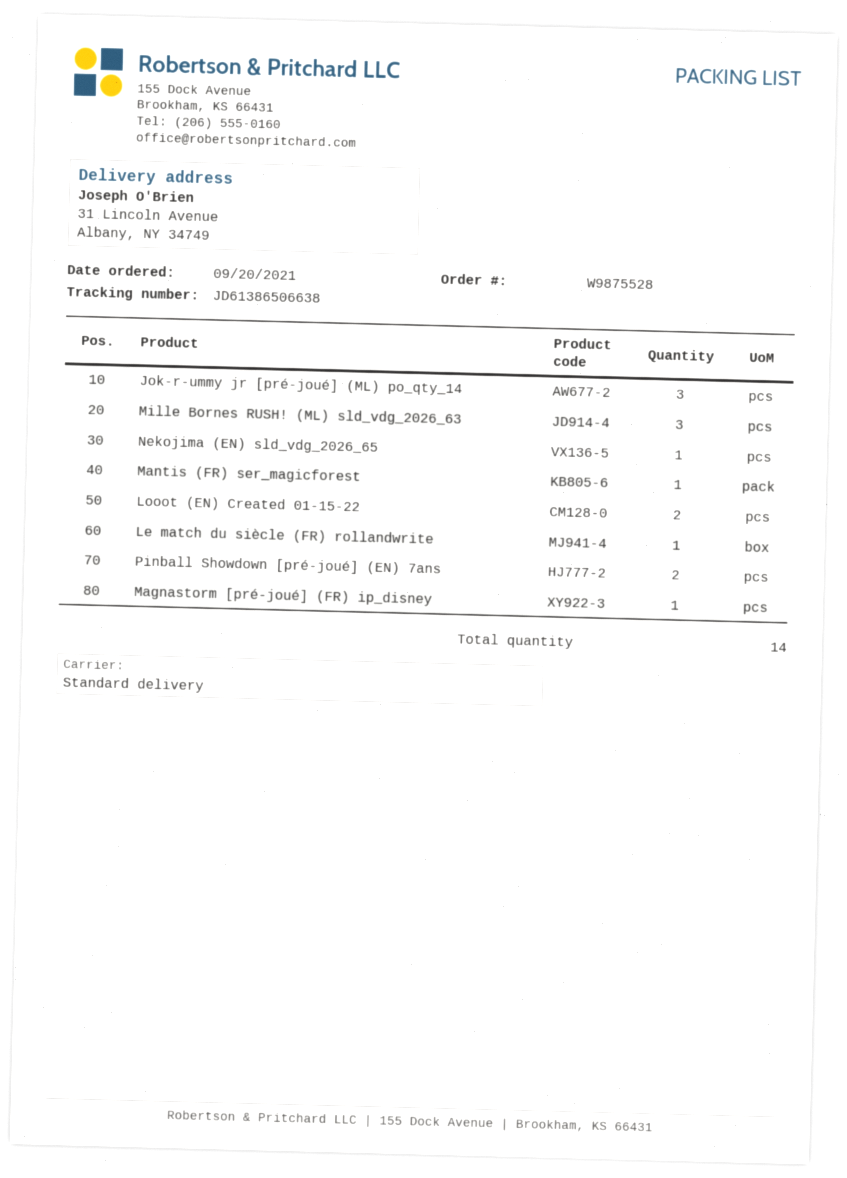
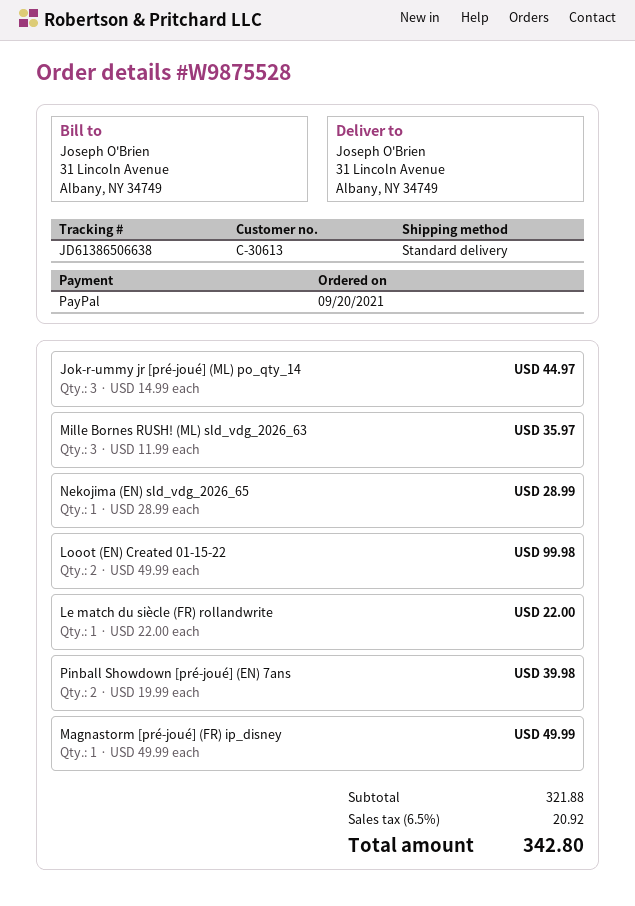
Mantis (FR) ser_magicforest: 1 -> none

